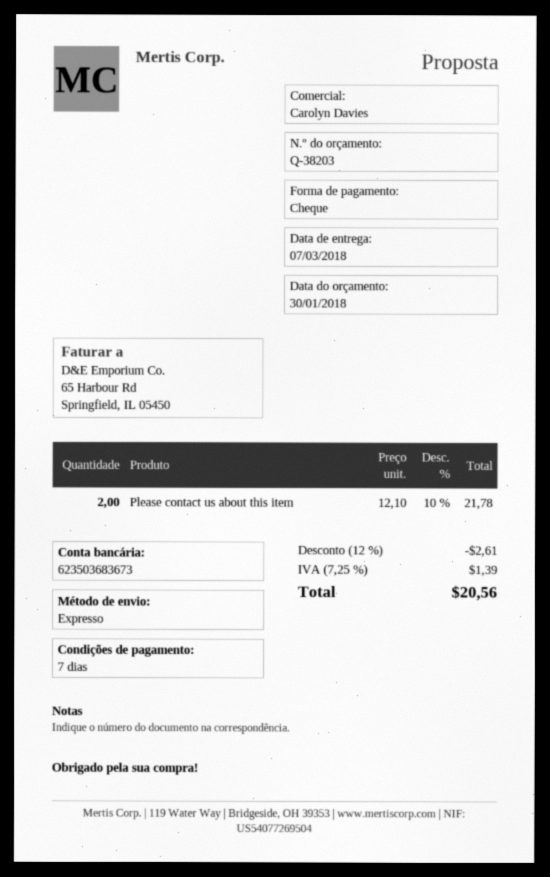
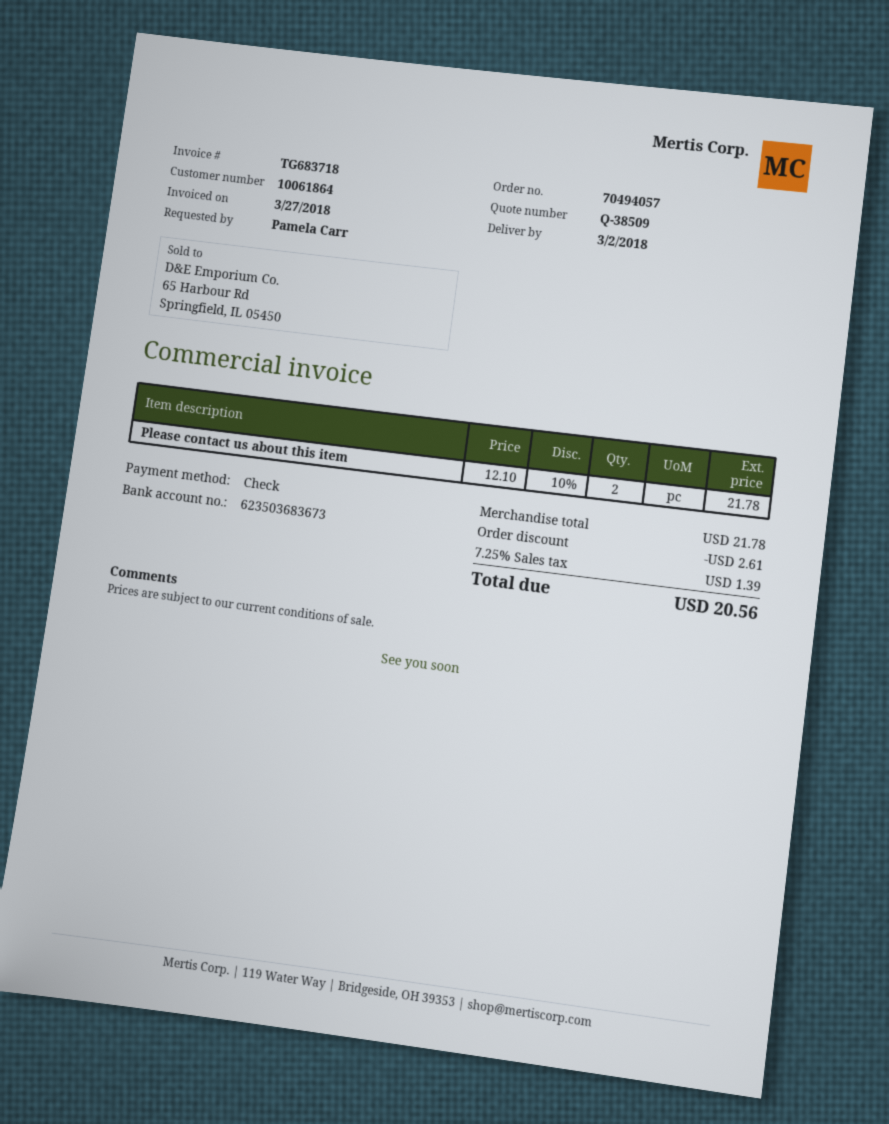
quote number: Q-38203 -> Q-38509
delivery date: 2018-03-07 -> 2018-03-02

